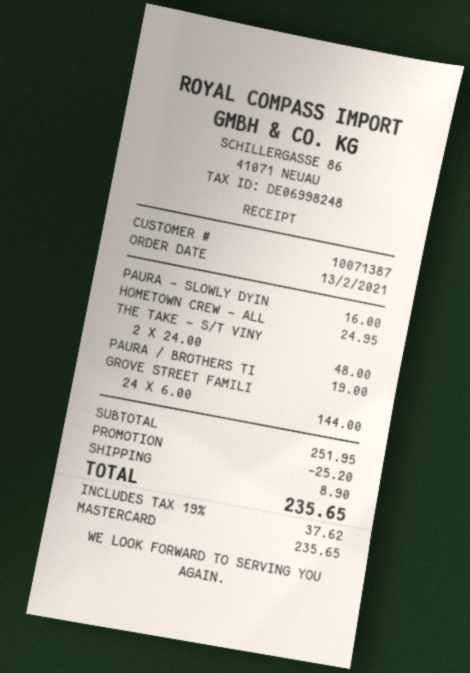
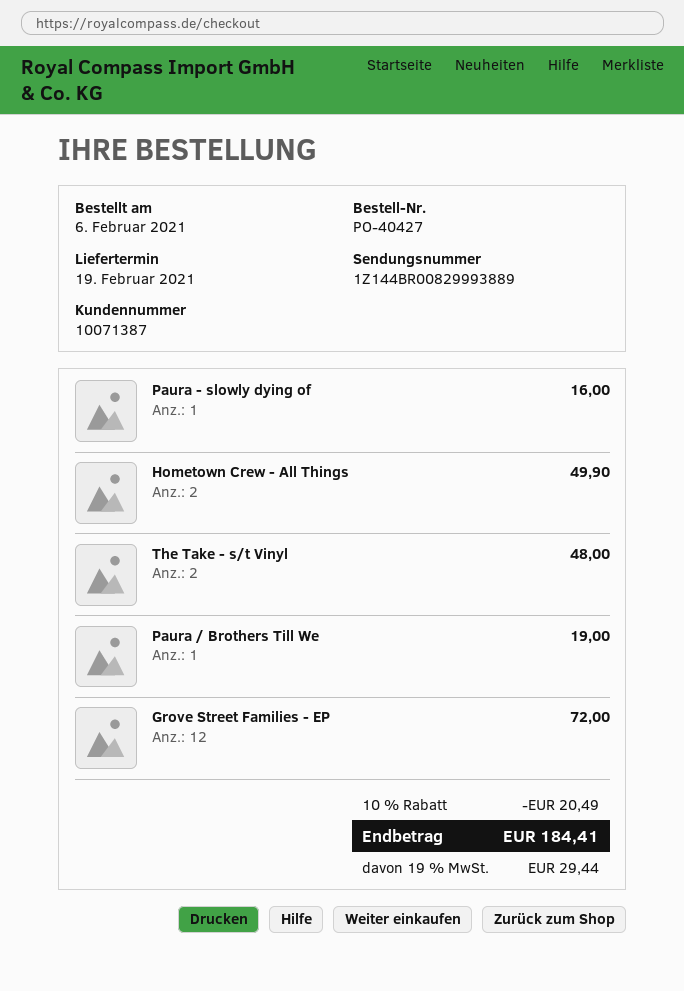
order date: 2021-02-13 -> 2021-02-06
HOMETOWN CREW - ALL: 1 for 24.95 -> 2 for 49.90
GROVE STREET FAMILI: 24 for 144.00 -> 12 for 72.00
discount: 25.20 -> 20.49
shipping: 8.90 -> none
tax: 19% = 37.62 -> 19% = 29.44
total: 235.65 -> 184.41

